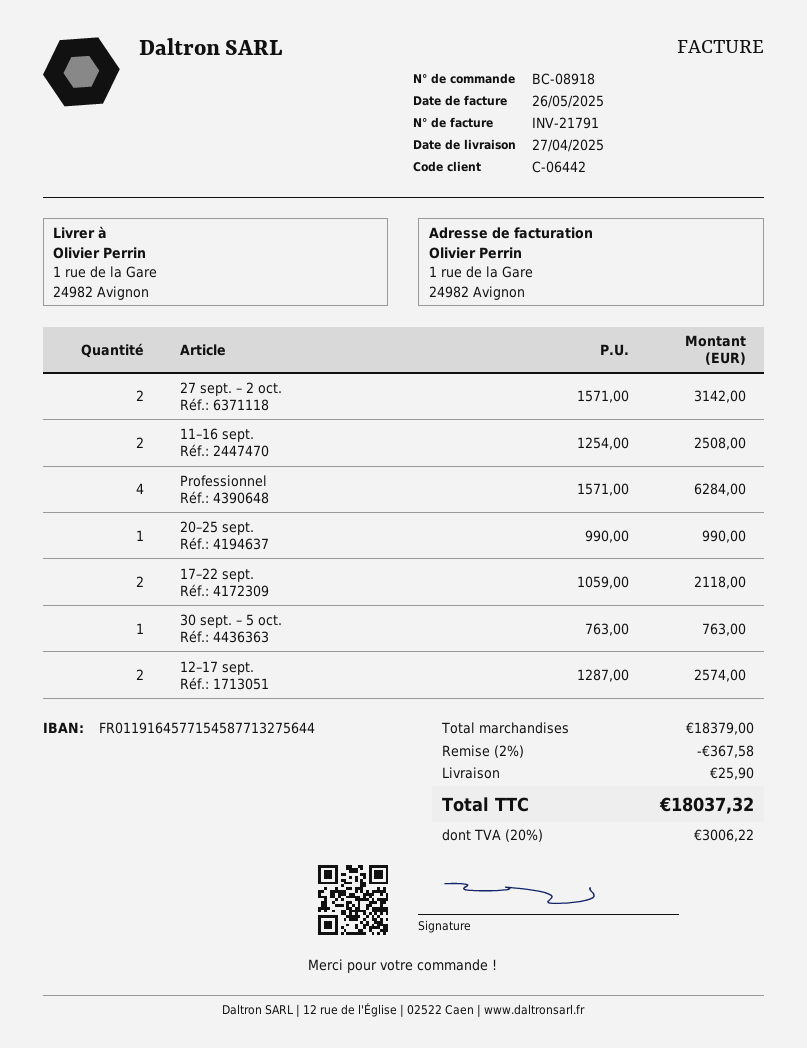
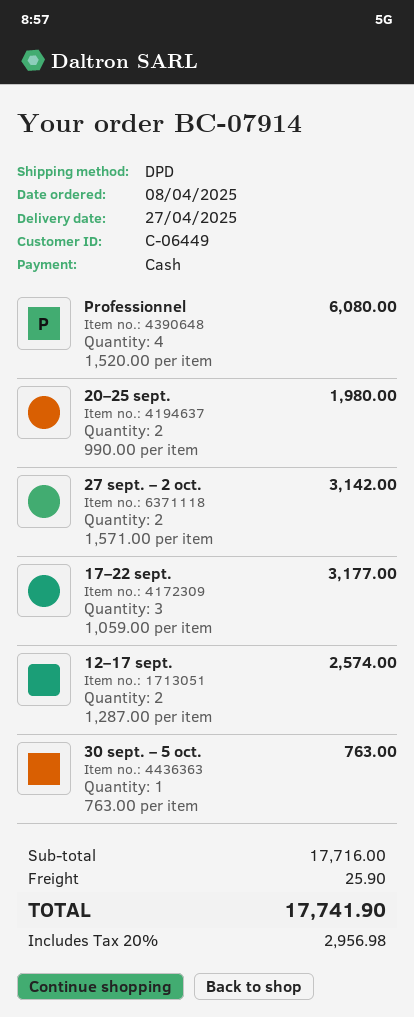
order number: BC-08918 -> BC-07914
customer number: C-06442 -> C-06449
11–16 sept.: 2 x 1254.00 = 2508.00 -> none
Professionnel: 4 x 1571.00 = 6284.00 -> 4 x 1520.00 = 6080.00
20–25 sept.: 1 x 990.00 = 990.00 -> 2 x 990.00 = 1980.00
17–22 sept.: 2 x 1059.00 = 2118.00 -> 3 x 1059.00 = 3177.00
subtotal: 18379.00 -> 17716.00
discount: 2% = 367.58 -> none
tax: 20% = 3006.22 -> 20% = 2956.98
total: 18037.32 -> 17741.90

